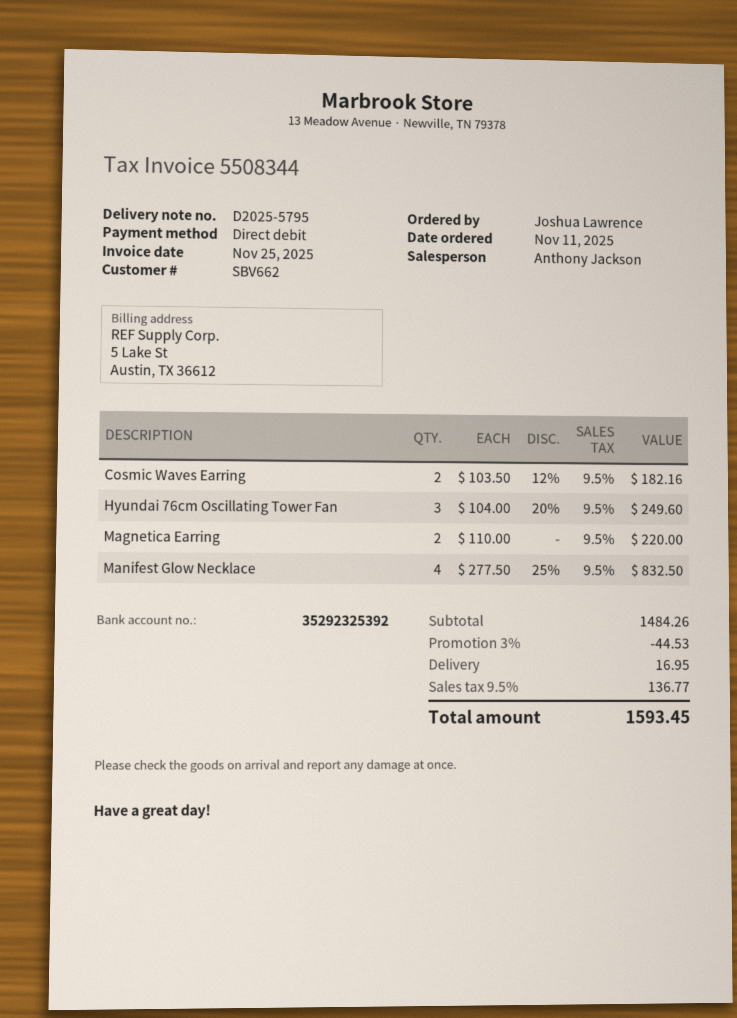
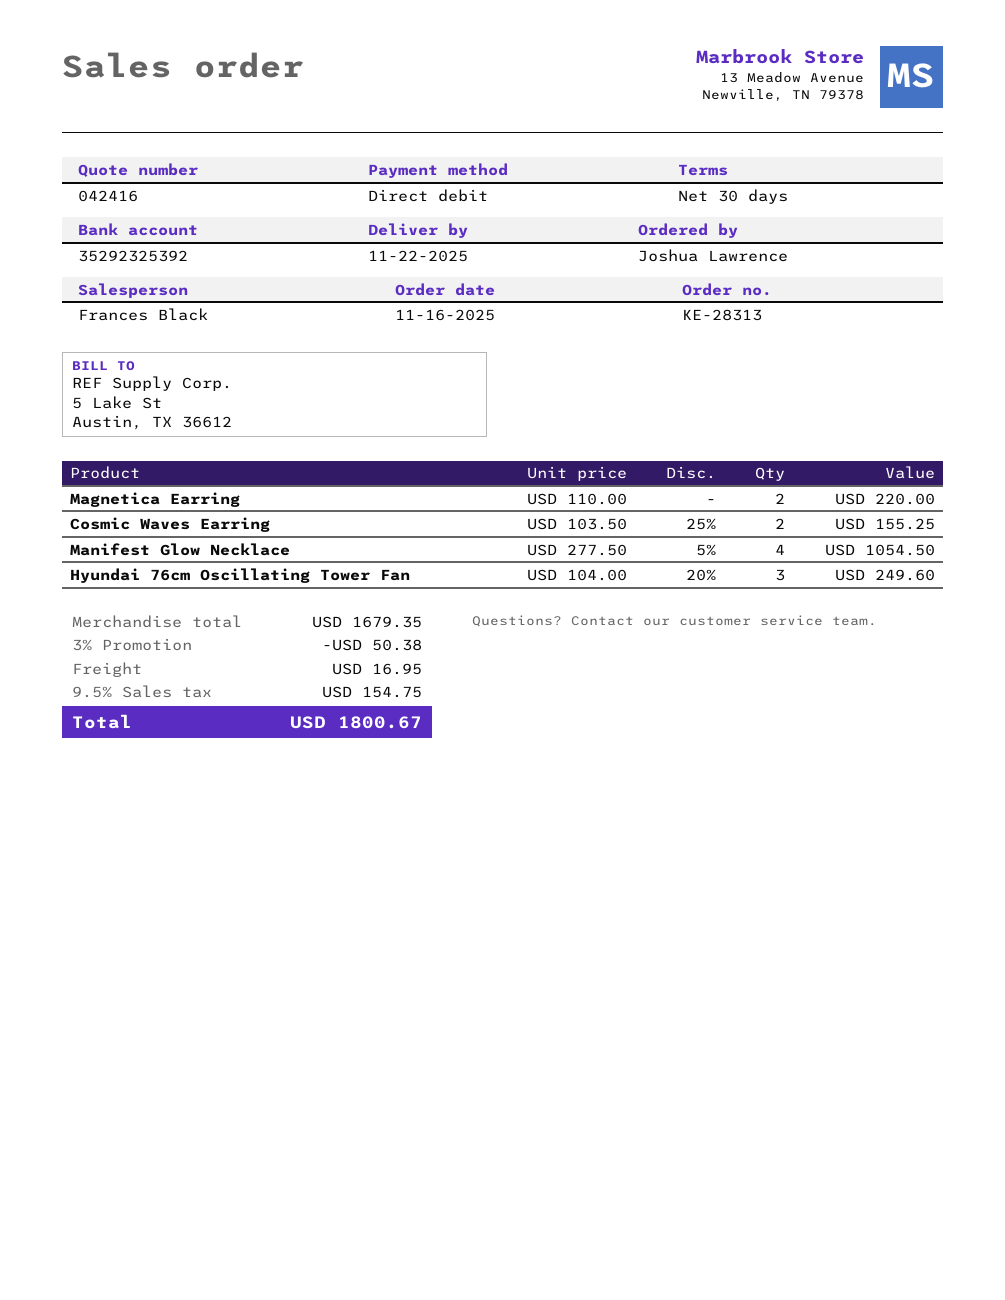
order date: 2025-11-11 -> 2025-11-16
sales rep: Anthony Jackson -> Frances Black
Cosmic Waves Earring: 2 x 103.50 - 12% = 182.16 -> 2 x 103.50 - 25% = 155.25
Manifest Glow Necklace: 4 x 277.50 - 25% = 832.50 -> 4 x 277.50 - 5% = 1054.50
subtotal: 1484.26 -> 1679.35
discount: 3% = 44.53 -> 3% = 50.38
tax: 9.5% = 136.77 -> 9.5% = 154.75
total: 1593.45 -> 1800.67

